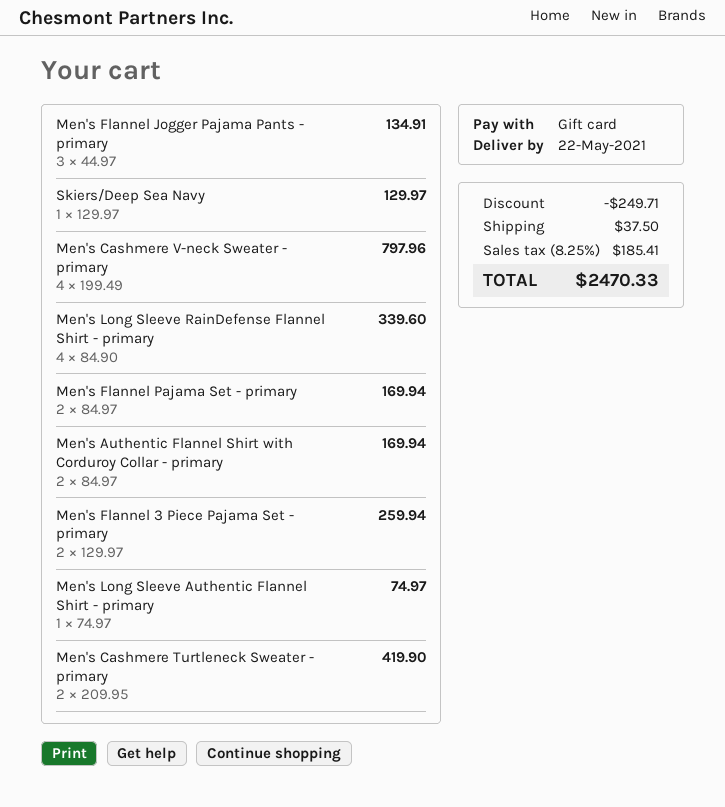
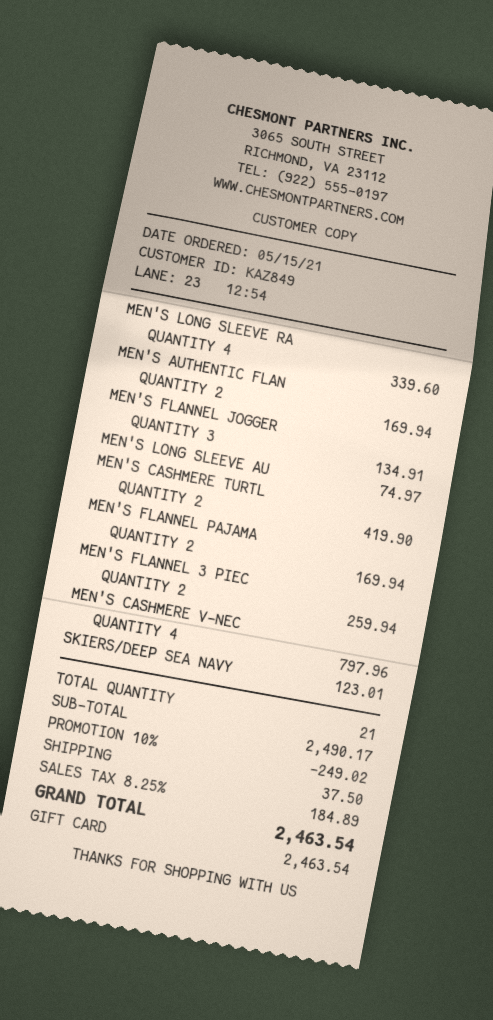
Skiers/Deep Sea Navy: 1 for 129.97 -> 1 for 123.01
discount: 249.71 -> 249.02
tax: 8.25% = 185.41 -> 8.25% = 184.89
total: 2470.33 -> 2463.54

